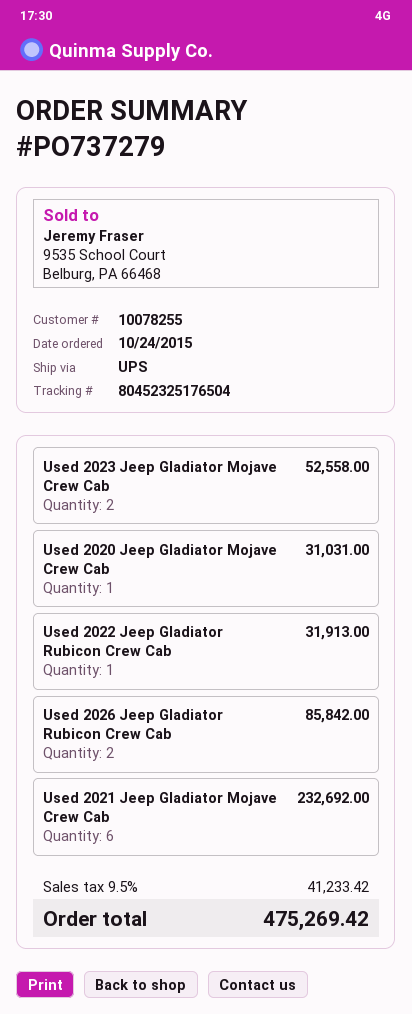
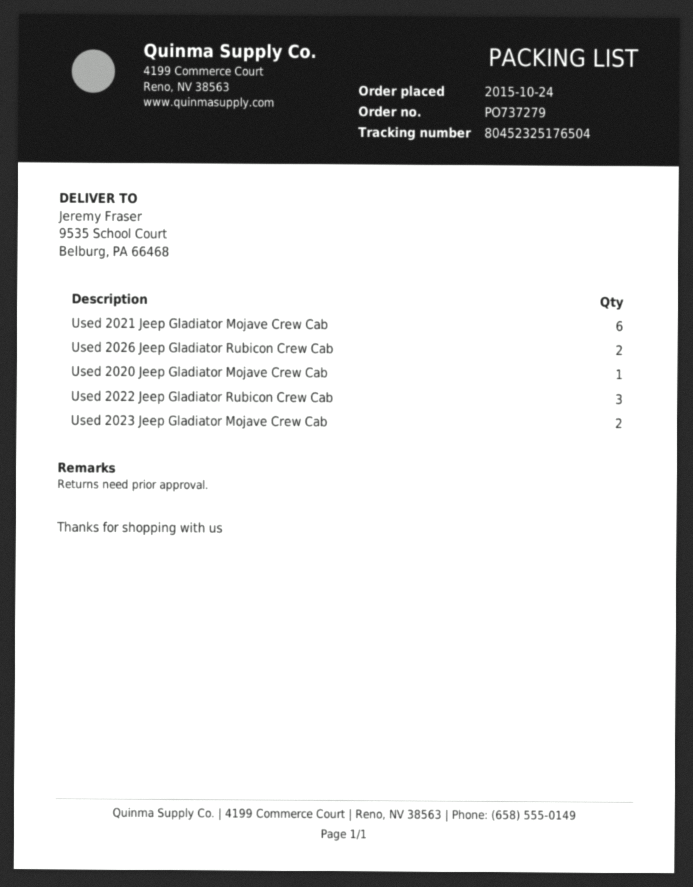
Used 2022 Jeep Gladiator Rubicon Crew Cab: 1 -> 3

